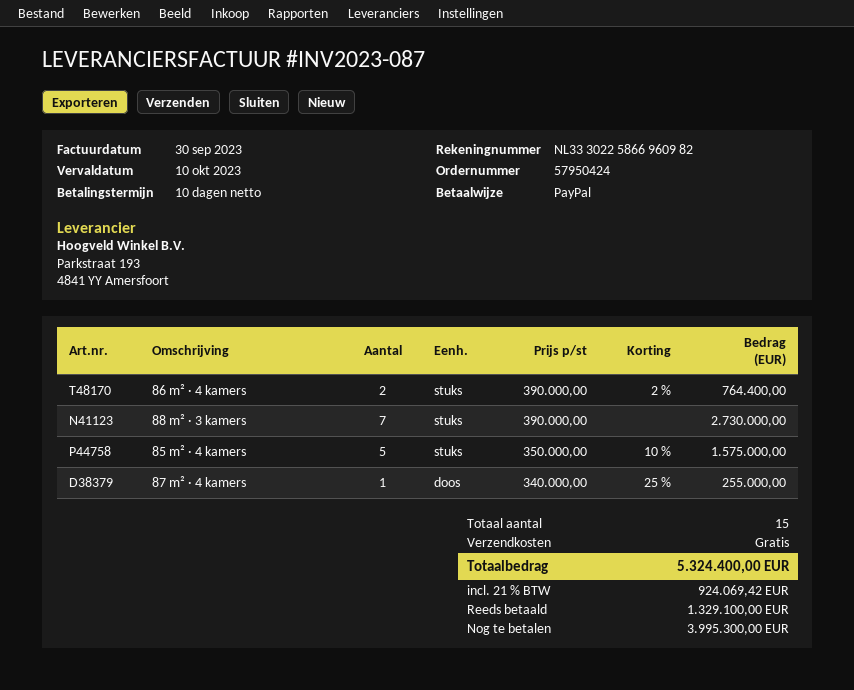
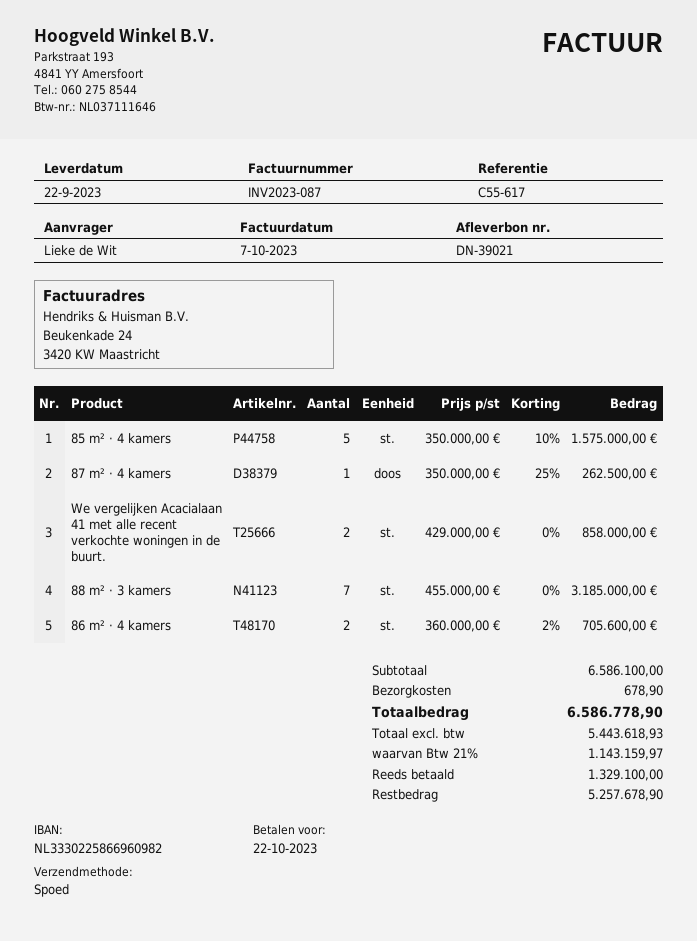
invoice date: 2023-09-30 -> 2023-10-07
due date: 2023-10-10 -> 2023-10-22
86 m² · 4 kamers: 2 x 390000.00 - 2% = 764400.00 -> 2 x 360000.00 - 2% = 705600.00
88 m² · 3 kamers: 7 x 390000.00 = 2730000.00 -> 7 x 455000.00 = 3185000.00
87 m² · 4 kamers: 1 x 340000.00 - 25% = 255000.00 -> 1 x 350000.00 - 25% = 262500.00
We vergelijken Acacialaan 41 met alle recent verkochte woningen in de buurt.: none -> 2 x 429000.00 = 858000.00
shipping: 0.00 -> 678.90
tax: 21% = 924069.42 -> 21% = 1143159.97
total: 5324400.00 -> 6586778.90
balance: 3995300.00 -> 5257678.90

